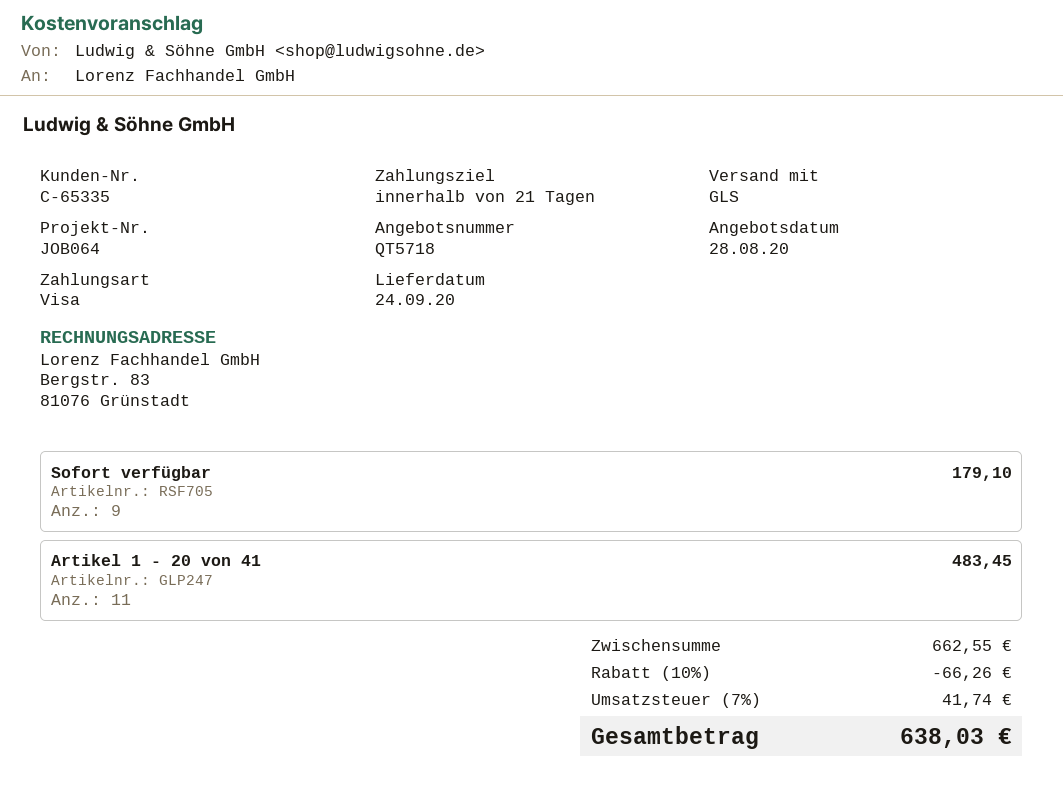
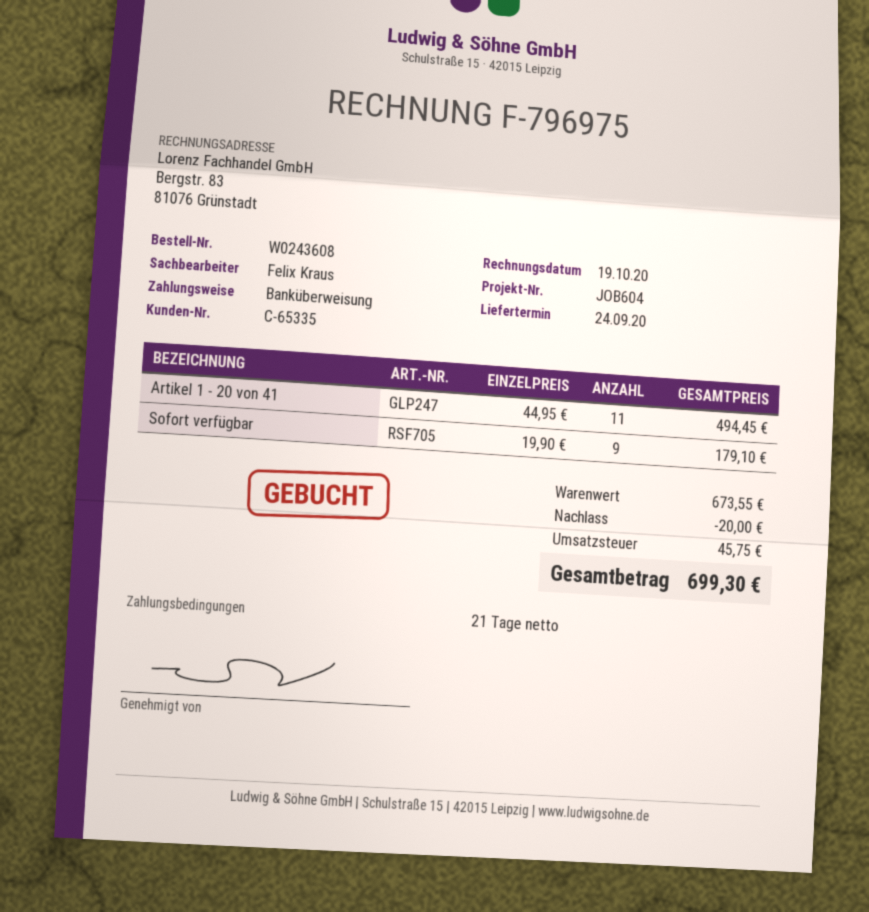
reference: JOB064 -> JOB604
payment method: Visa -> bank transfer
Artikel 1 - 20 von 41: 11 for 483.45 -> 11 for 494.45
subtotal: 662.55 -> 673.55
discount: 66.26 -> 20.00
tax: 41.74 -> 45.75
total: 638.03 -> 699.30

